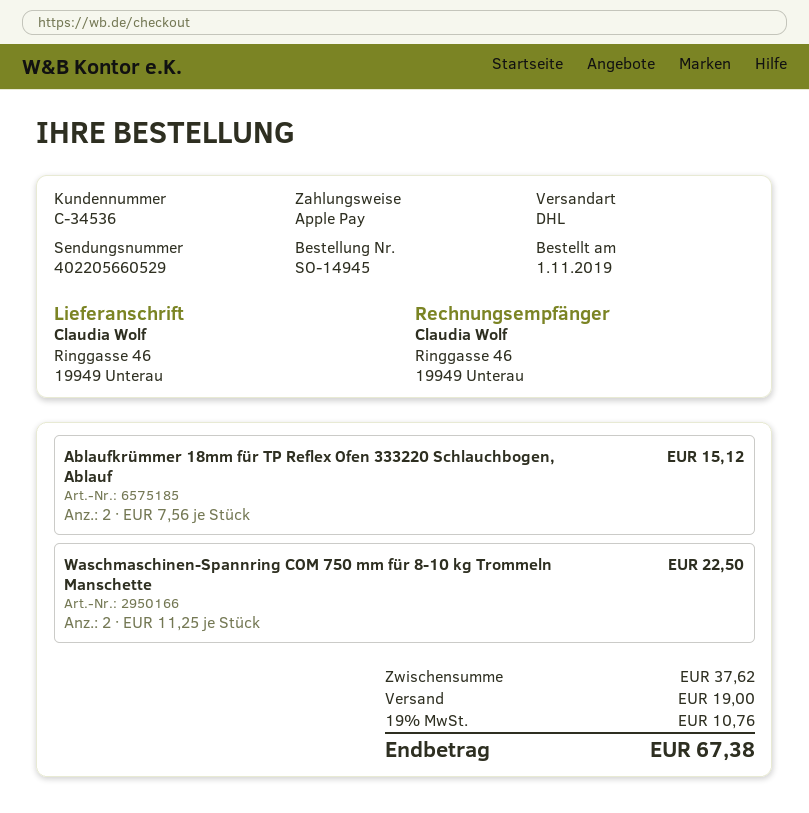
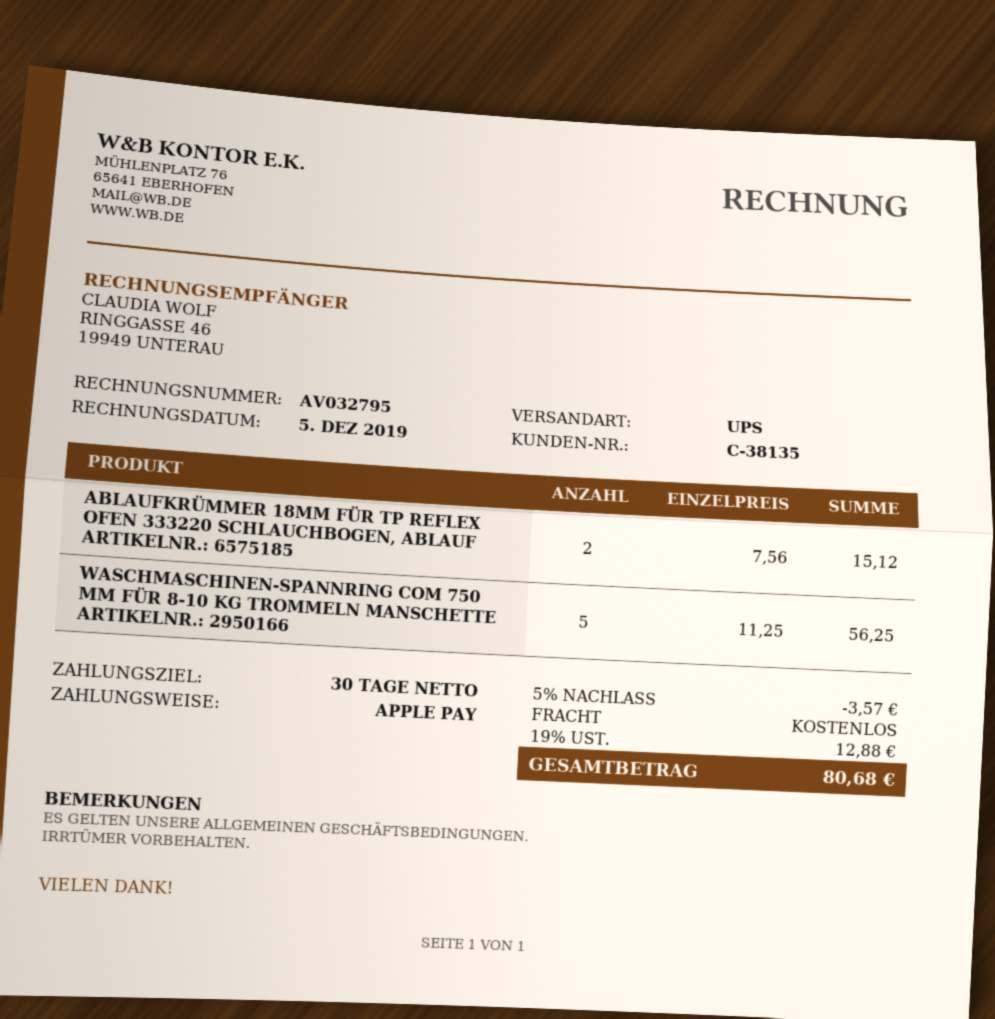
customer number: C-34536 -> C-38135
shipping method: DHL -> UPS
Waschmaschinen-Spannring COM 750 mm für 8-10 kg Trommeln Manschette: 2 x 11.25 = 22.50 -> 5 x 11.25 = 56.25
discount: none -> 5% = 3.57
shipping: 19.00 -> 0.00
tax: 19% = 10.76 -> 19% = 12.88
total: 67.38 -> 80.68

